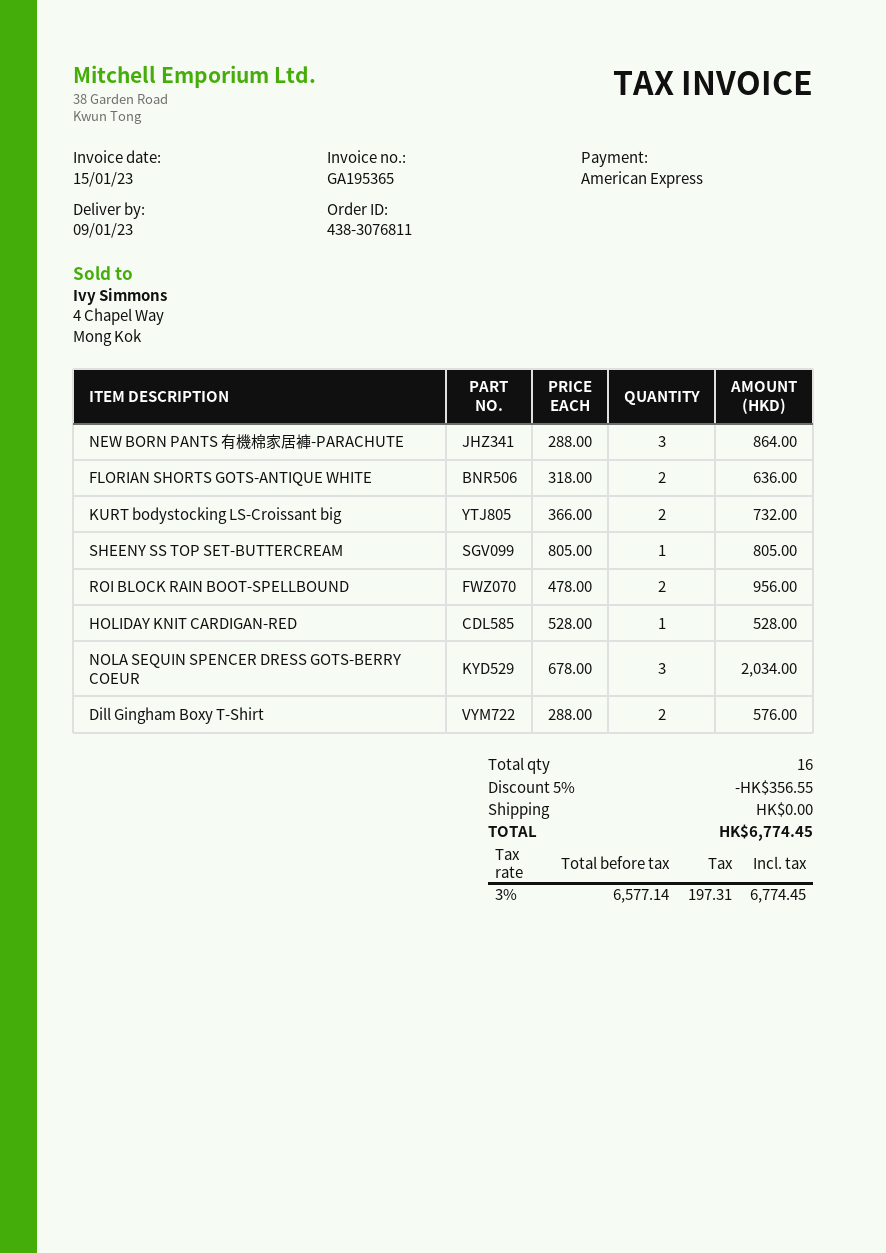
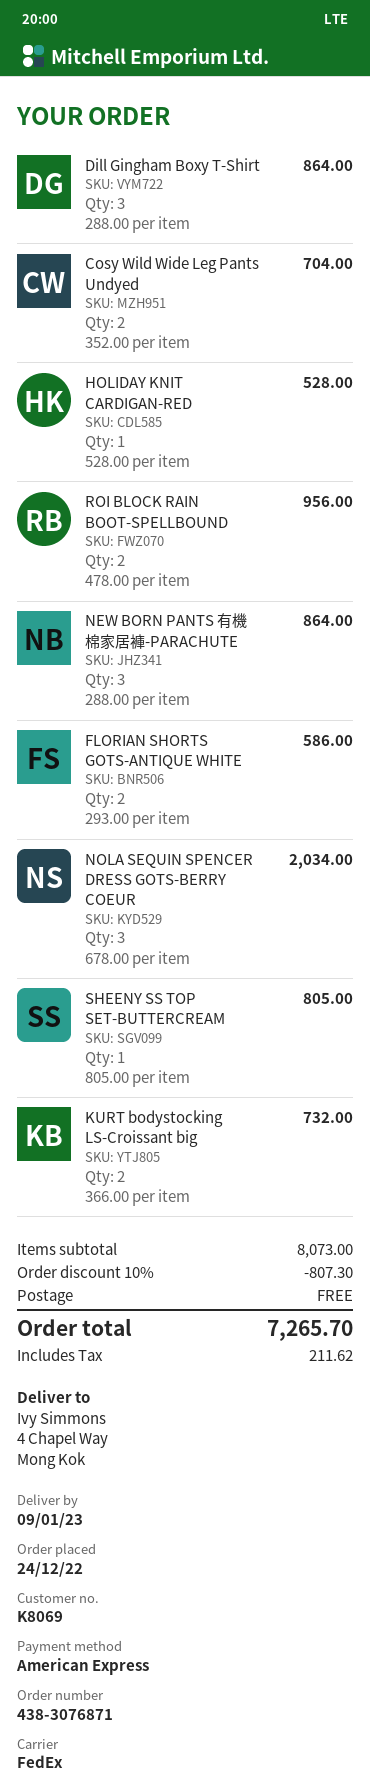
order number: 438-3076811 -> 438-3076871
FLORIAN SHORTS GOTS-ANTIQUE WHITE: 2 x 318.00 = 636.00 -> 2 x 293.00 = 586.00
Dill Gingham Boxy T-Shirt: 2 x 288.00 = 576.00 -> 3 x 288.00 = 864.00
Cosy Wild Wide Leg Pants Undyed: none -> 2 x 352.00 = 704.00
discount: 5% = 356.55 -> 10% = 807.30
tax: 197.31 -> 211.62
total: 6774.45 -> 7265.70

